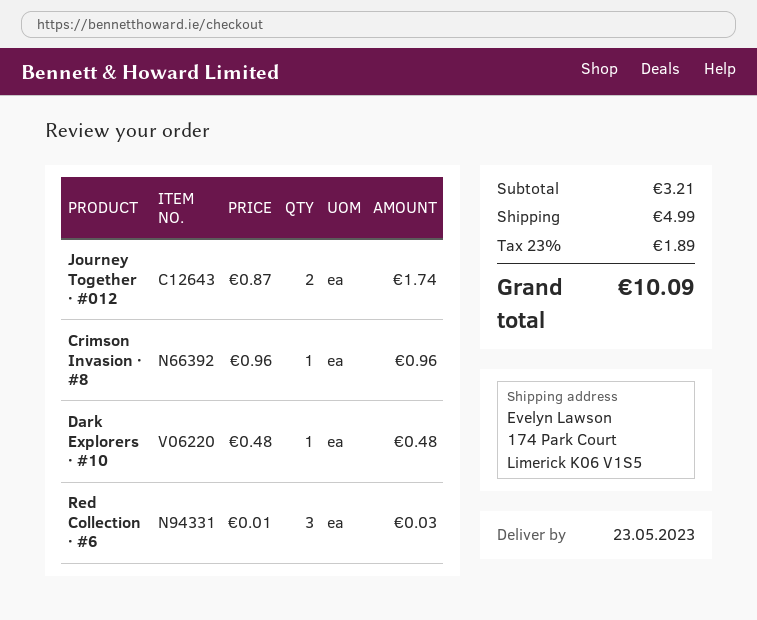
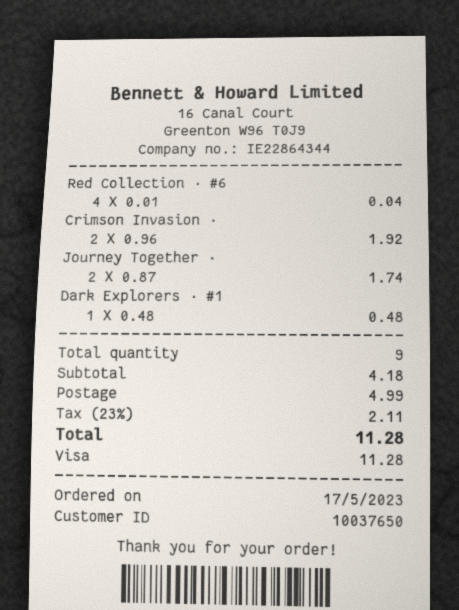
Crimson Invasion · #8: 1 x 0.96 = 0.96 -> 2 x 0.96 = 1.92
Red Collection · #6: 3 x 0.01 = 0.03 -> 4 x 0.01 = 0.04
subtotal: 3.21 -> 4.18
tax: 23% = 1.89 -> 23% = 2.11
total: 10.09 -> 11.28

